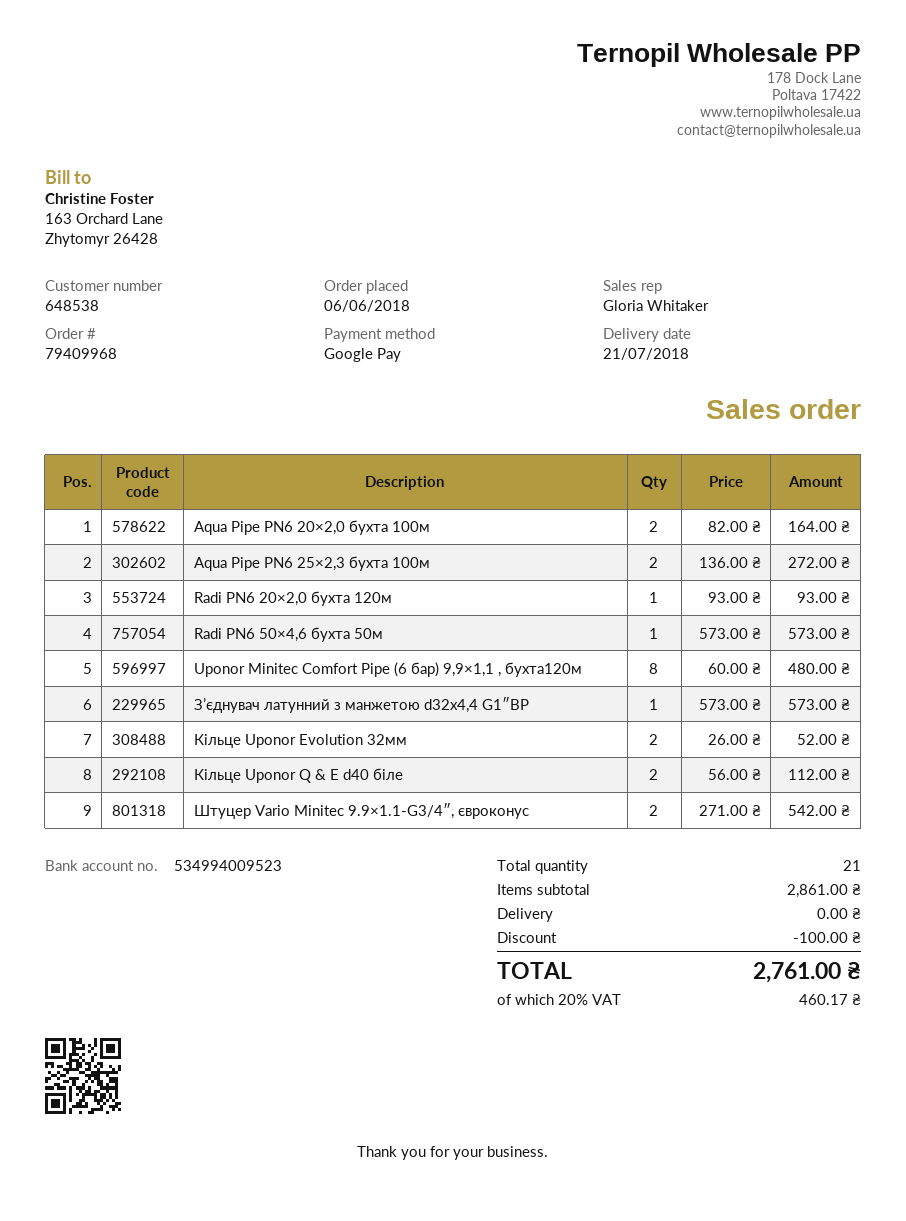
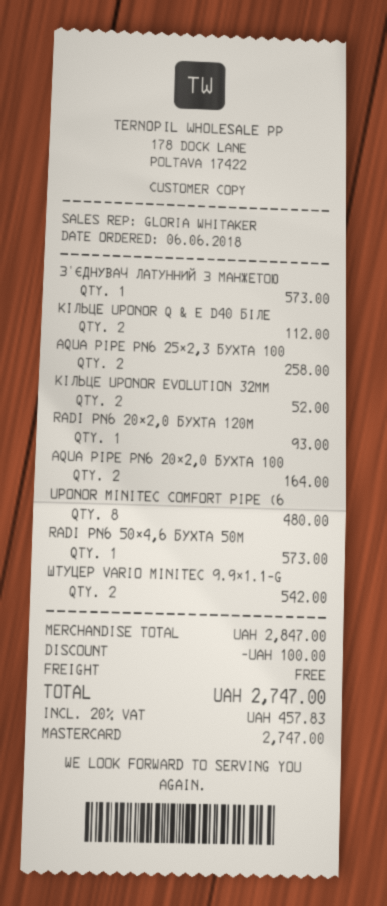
payment method: Google Pay -> Mastercard
Aqua Pipe PN6 25×2,3 бухта 100м: 2 for 272.00 -> 2 for 258.00
subtotal: 2861.00 -> 2847.00
tax: 20% = 460.17 -> 20% = 457.83
total: 2761.00 -> 2747.00

